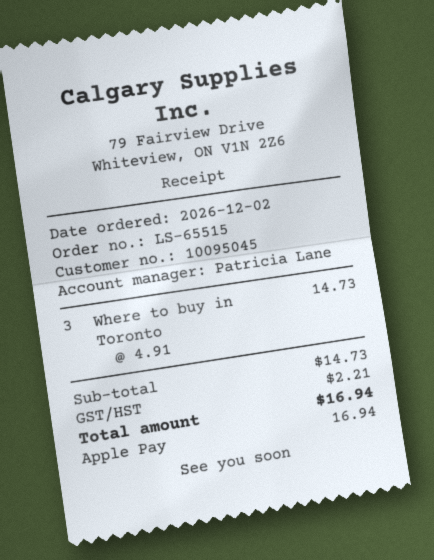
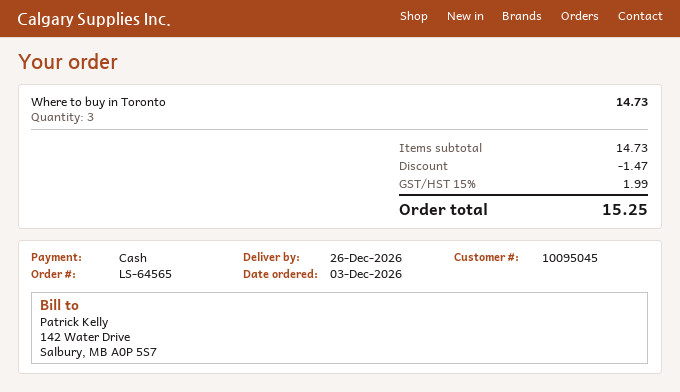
order number: LS-65515 -> LS-64565
order date: 2026-12-02 -> 2026-12-03
payment method: Apple Pay -> cash
discount: none -> 1.47
tax: 2.21 -> 1.99
total: 16.94 -> 15.25

